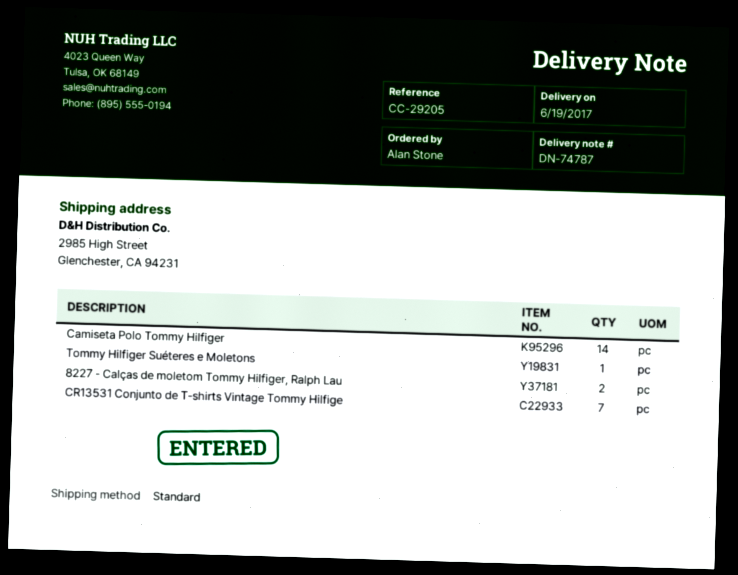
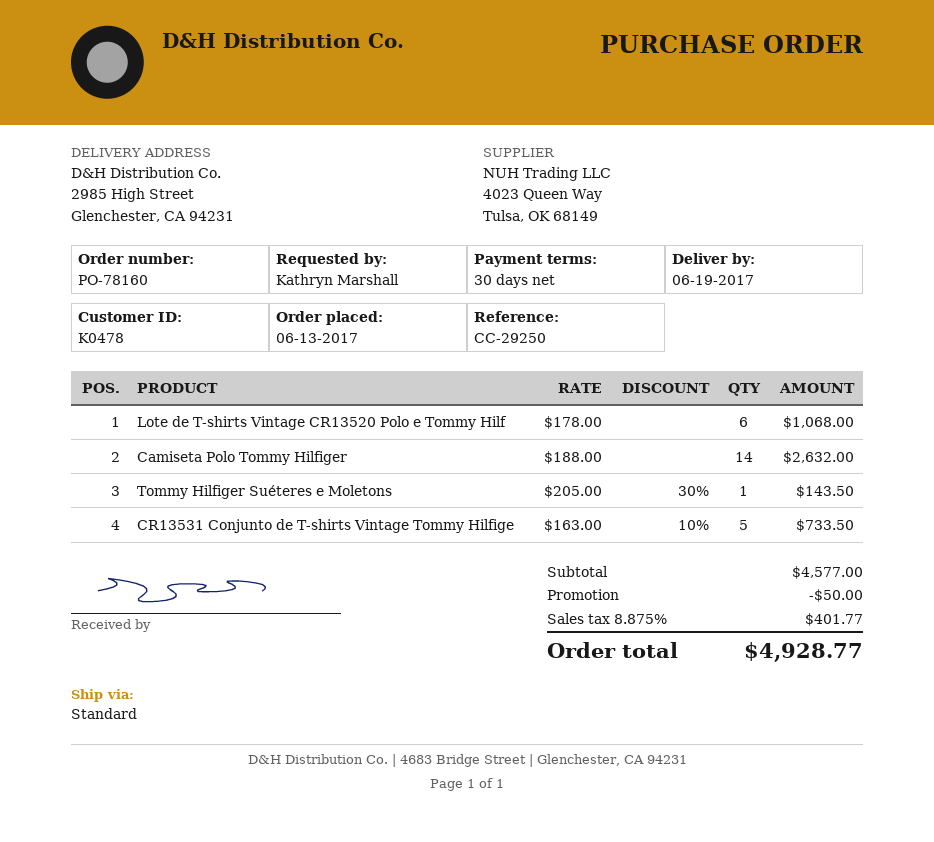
reference: CC-29205 -> CC-29250
ordered by: Alan Stone -> Kathryn Marshall
8227 - Calças de moletom Tommy Hilfiger, Ralph Lau: 2 -> none
CR13531 Conjunto de T-shirts Vintage Tommy Hilfige: 7 -> 5
Lote de T-shirts Vintage CR13520 Polo e Tommy Hilf: none -> 6

